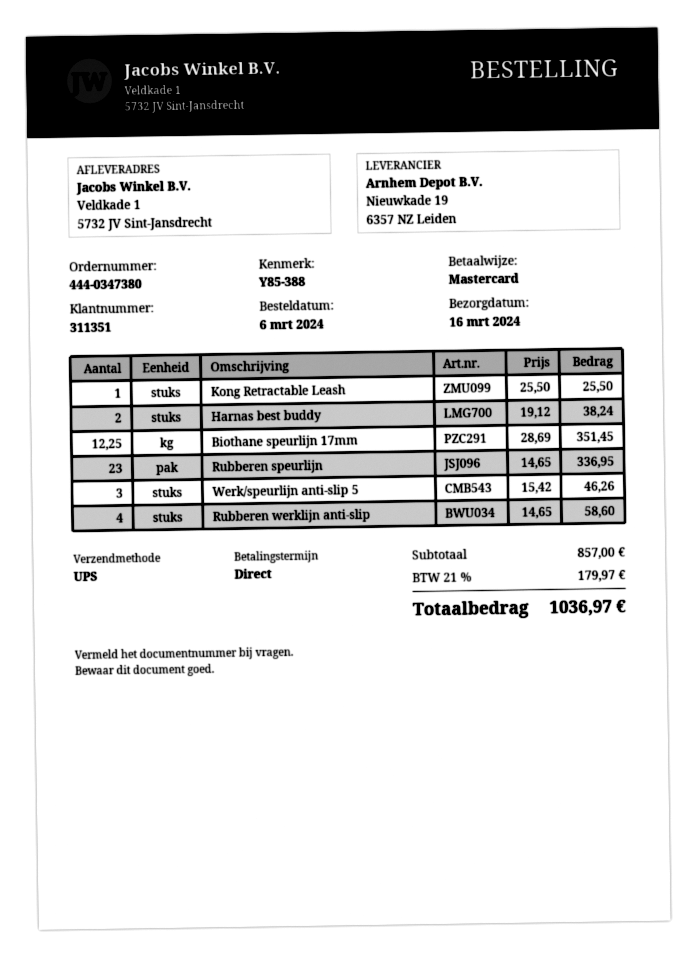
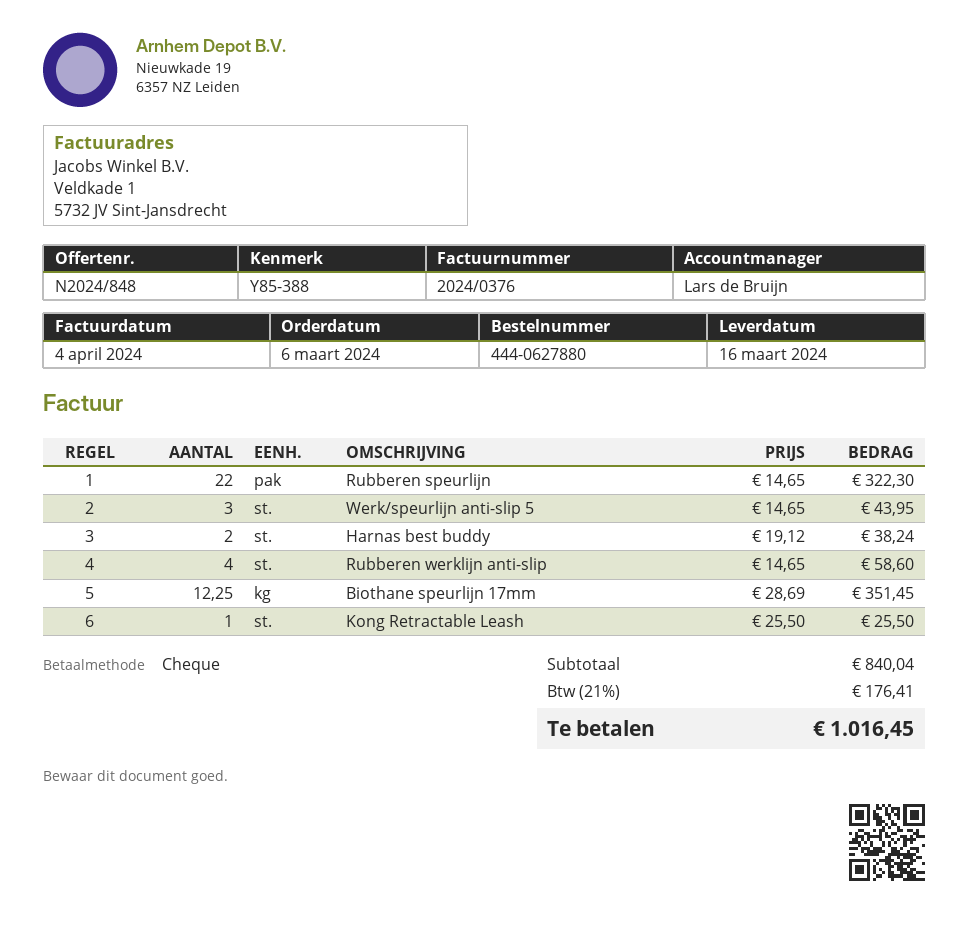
order number: 444-0347380 -> 444-0627880
payment method: Mastercard -> cheque
Rubberen speurlijn: 23 x 14.65 = 336.95 -> 22 x 14.65 = 322.30
Werk/speurlijn anti-slip 5: 3 x 15.42 = 46.26 -> 3 x 14.65 = 43.95
subtotal: 857.00 -> 840.04
tax: 21% = 179.97 -> 21% = 176.41
total: 1036.97 -> 1016.45

